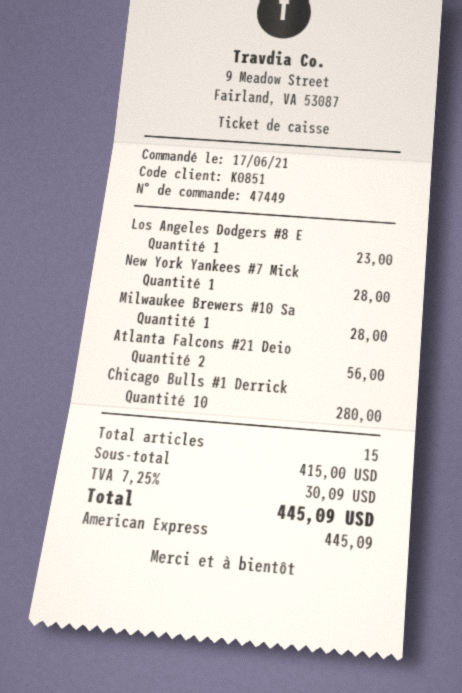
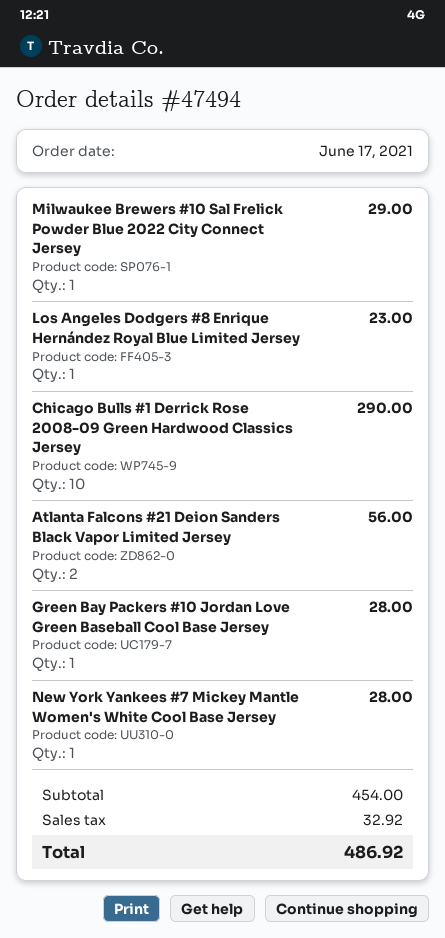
order number: 47449 -> 47494
Milwaukee Brewers #10 Sa: 1 for 28.00 -> 1 for 29.00
Chicago Bulls #1 Derrick: 10 for 280.00 -> 10 for 290.00
Green Bay Packers #10 Jordan Love Green Baseball Cool Base Jersey: none -> 1 for 28.00
subtotal: 415.00 -> 454.00
tax: 30.09 -> 32.92
total: 445.09 -> 486.92

